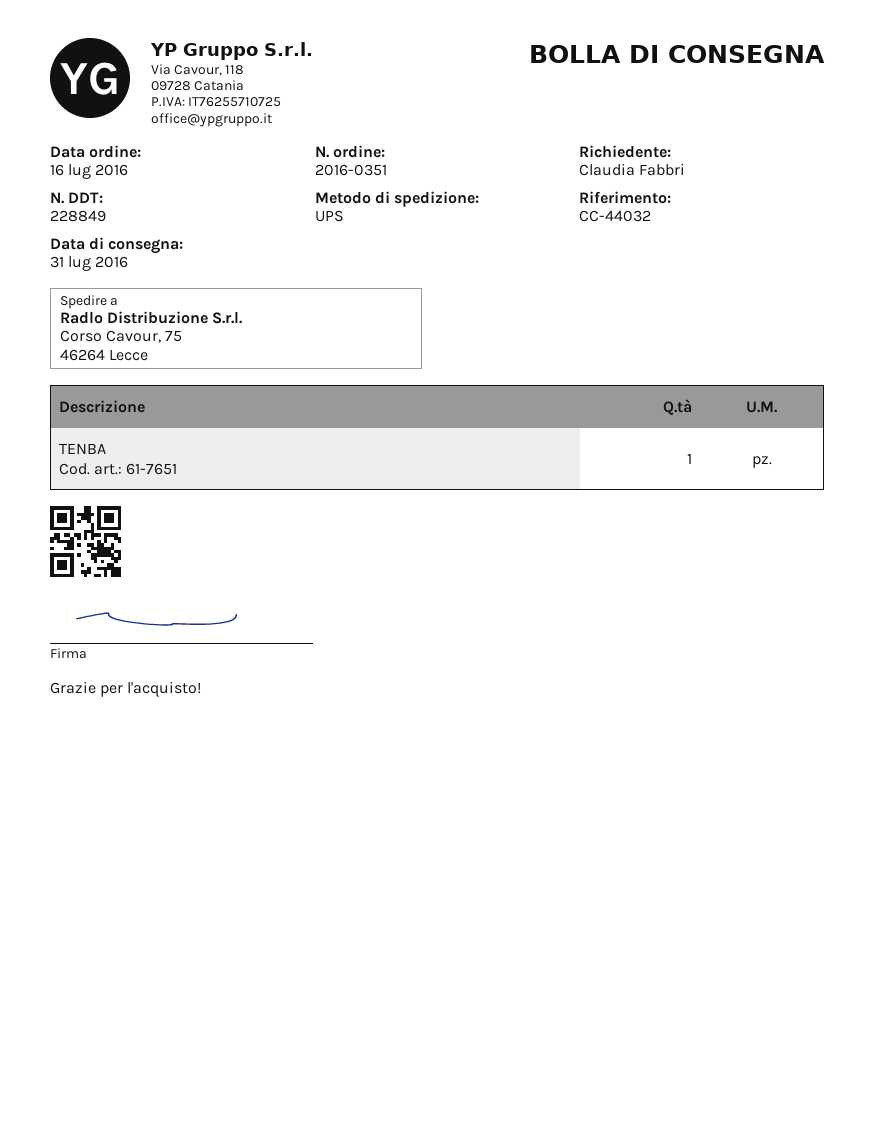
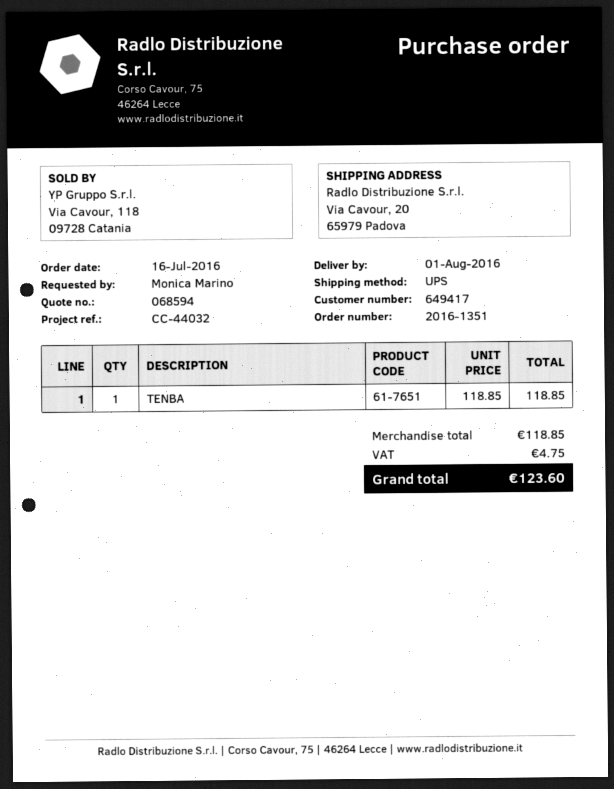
order number: 2016-0351 -> 2016-1351
delivery date: 2016-07-31 -> 2016-08-01
ordered by: Claudia Fabbri -> Monica Marino
ship to: Corso Cavour, 75, 46264 Lecce -> Via Cavour, 20, 65979 Padova

